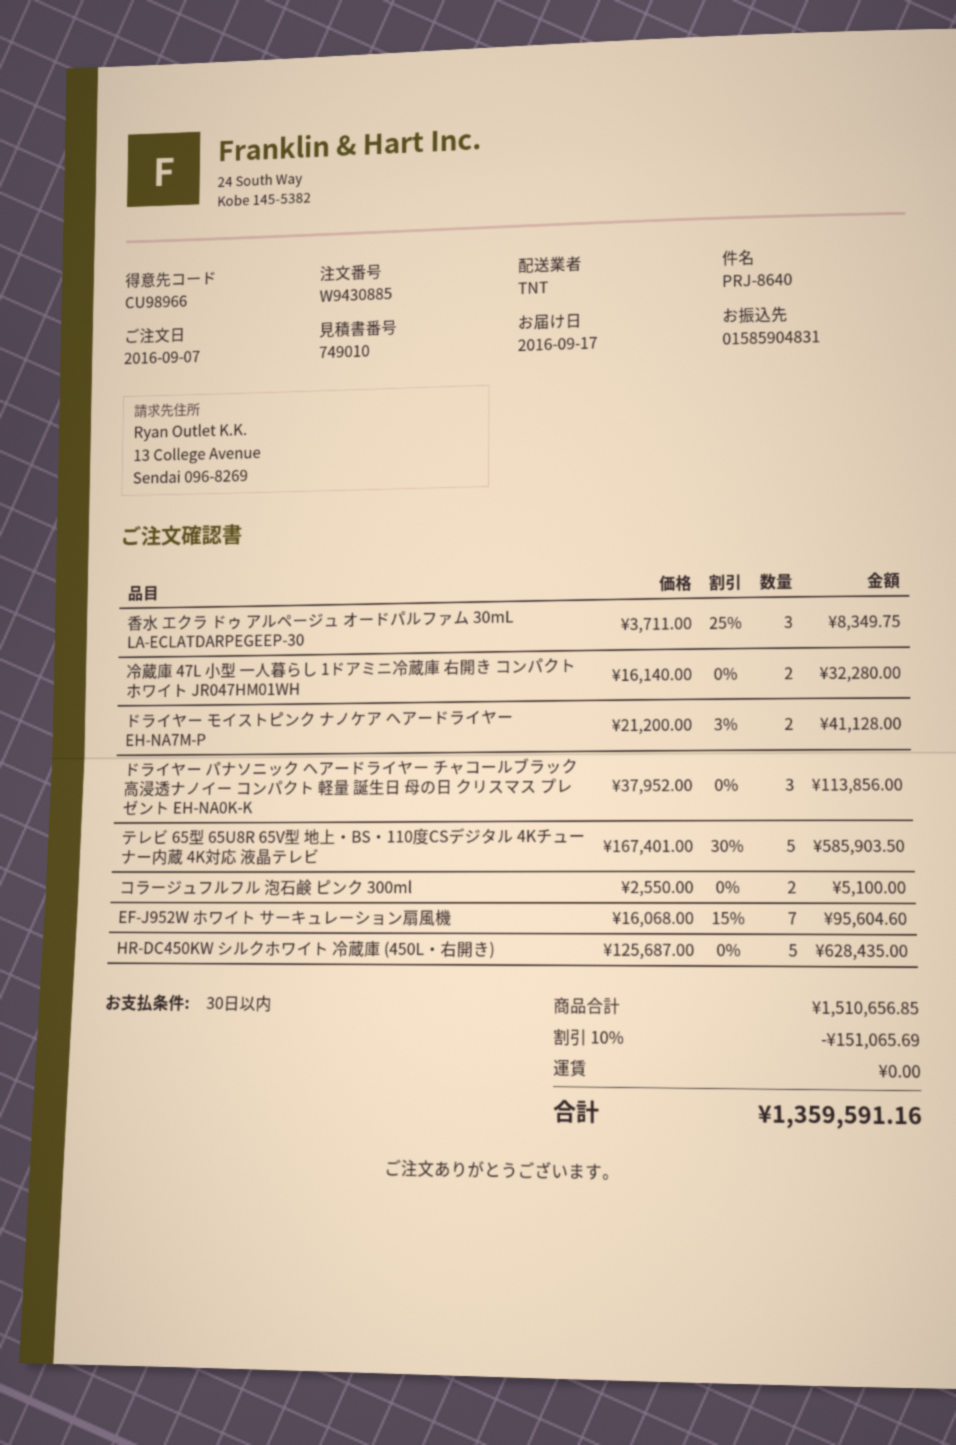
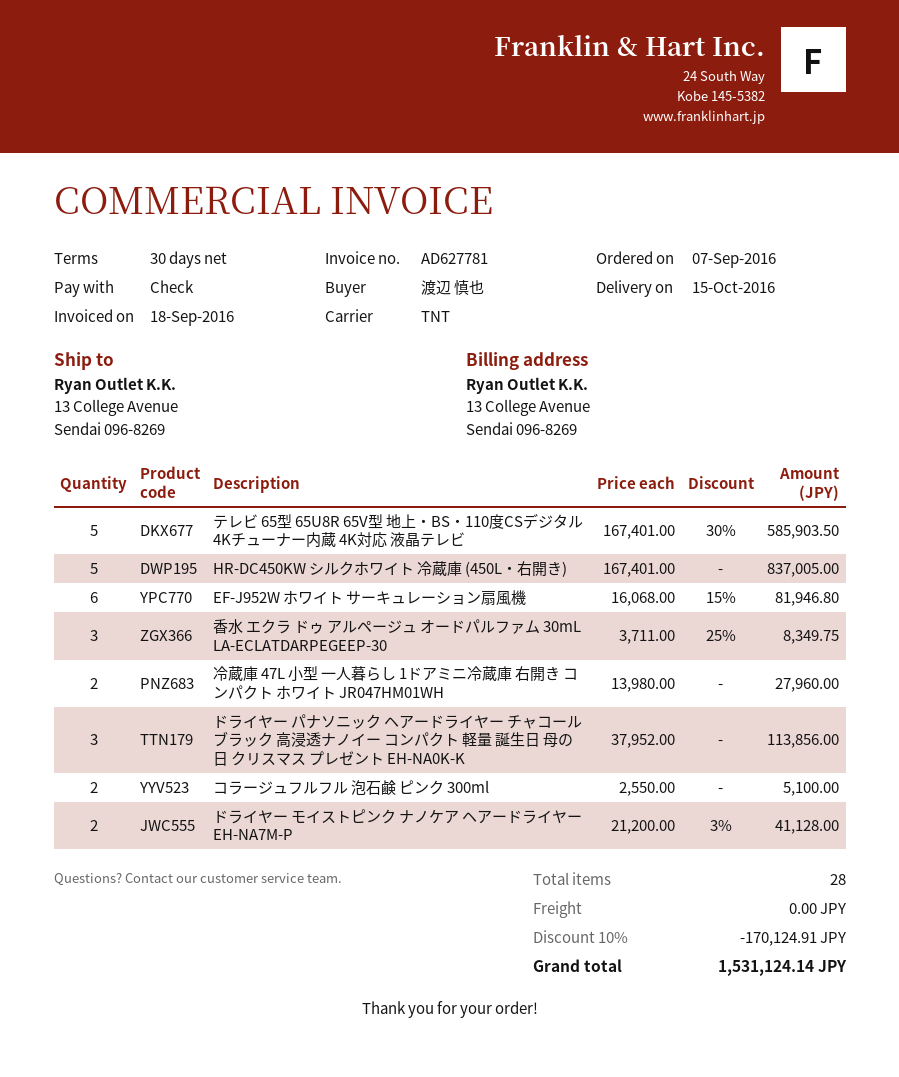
delivery date: 2016-09-17 -> 2016-10-15
冷蔵庫 47L 小型 一人暮らし 1ドアミニ冷蔵庫 右開き コンパクト ホワイト JR047HM01WH: 2 x 16140.00 = 32280.00 -> 2 x 13980.00 = 27960.00
EF-J952W ホワイト サーキュレーション扇風機: 7 x 16068.00 - 15% = 95604.60 -> 6 x 16068.00 - 15% = 81946.80
HR-DC450KW シルクホワイト 冷蔵庫 (450L・右開き): 5 x 125687.00 = 628435.00 -> 5 x 167401.00 = 837005.00
discount: 10% = 151065.69 -> 10% = 170124.91
total: 1359591.16 -> 1531124.14

